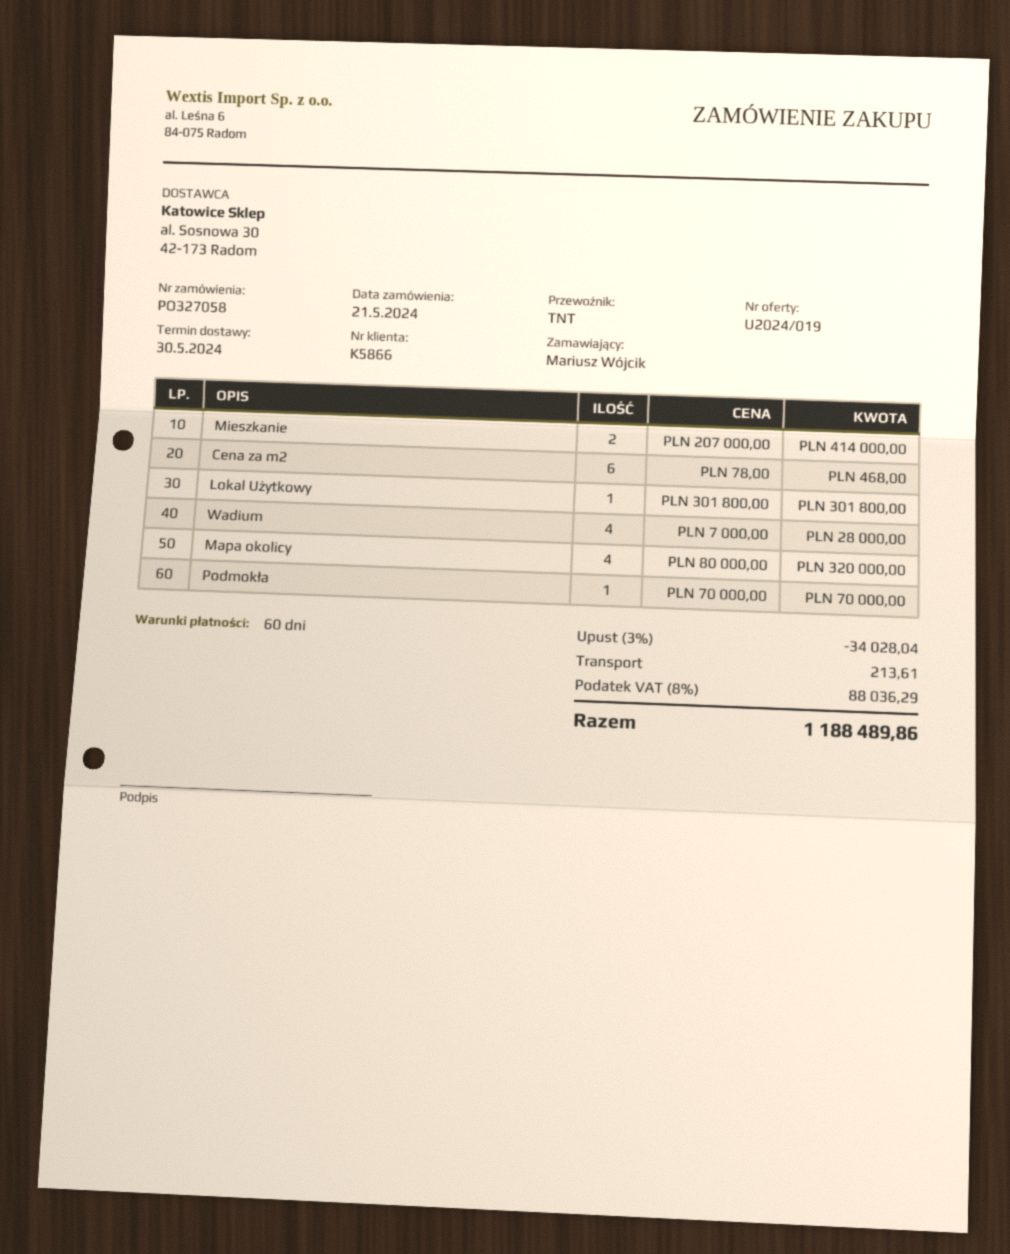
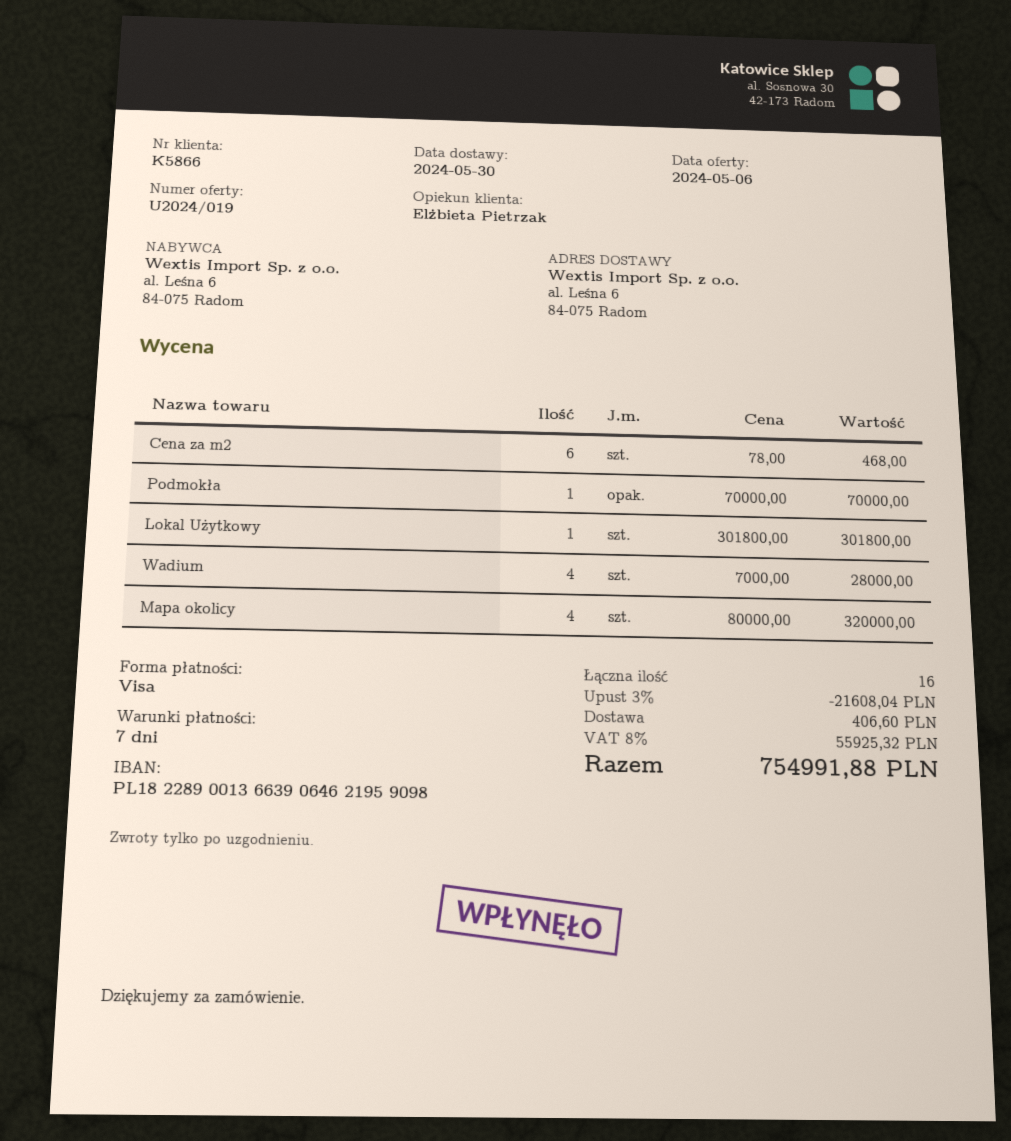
payment terms: 60 days -> 7 days
Mieszkanie: 2 x 207000.00 = 414000.00 -> none
discount: 3% = 34028.04 -> 3% = 21608.04
shipping: 213.61 -> 406.60
tax: 8% = 88036.29 -> 8% = 55925.32
total: 1188489.86 -> 754991.88

